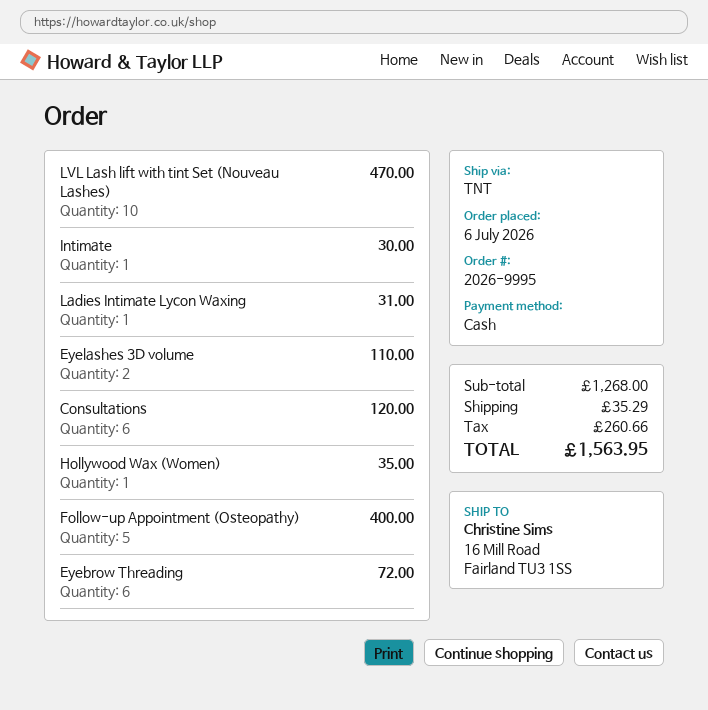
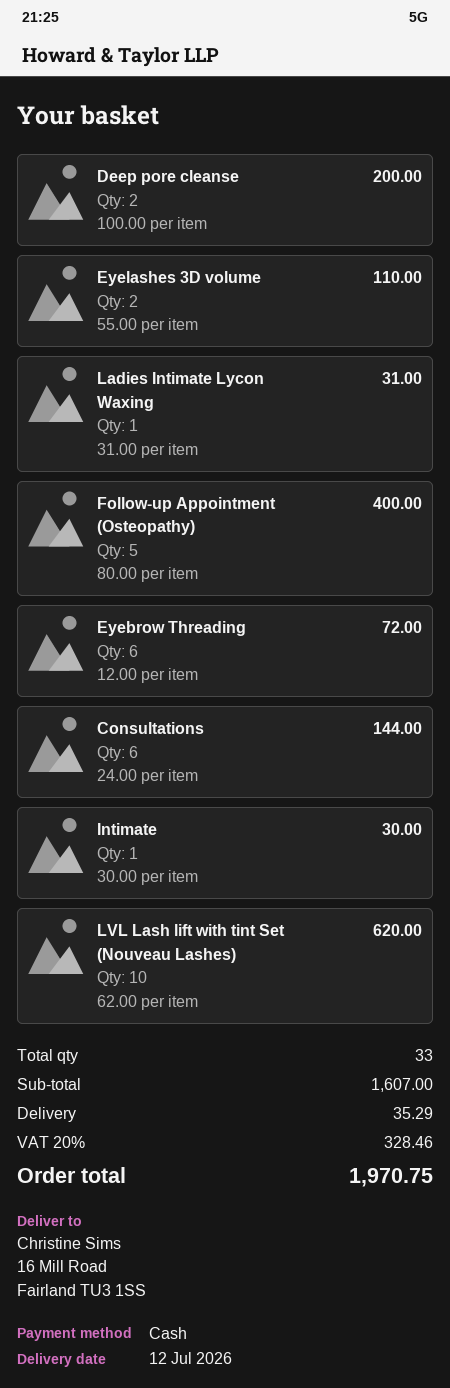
LVL Lash lift with tint Set (Nouveau Lashes): 10 for 470.00 -> 10 for 620.00
Consultations: 6 for 120.00 -> 6 for 144.00
Hollywood Wax (Women): 1 for 35.00 -> none
Deep pore cleanse: none -> 2 for 200.00
subtotal: 1268.00 -> 1607.00
tax: 260.66 -> 328.46
total: 1563.95 -> 1970.75

